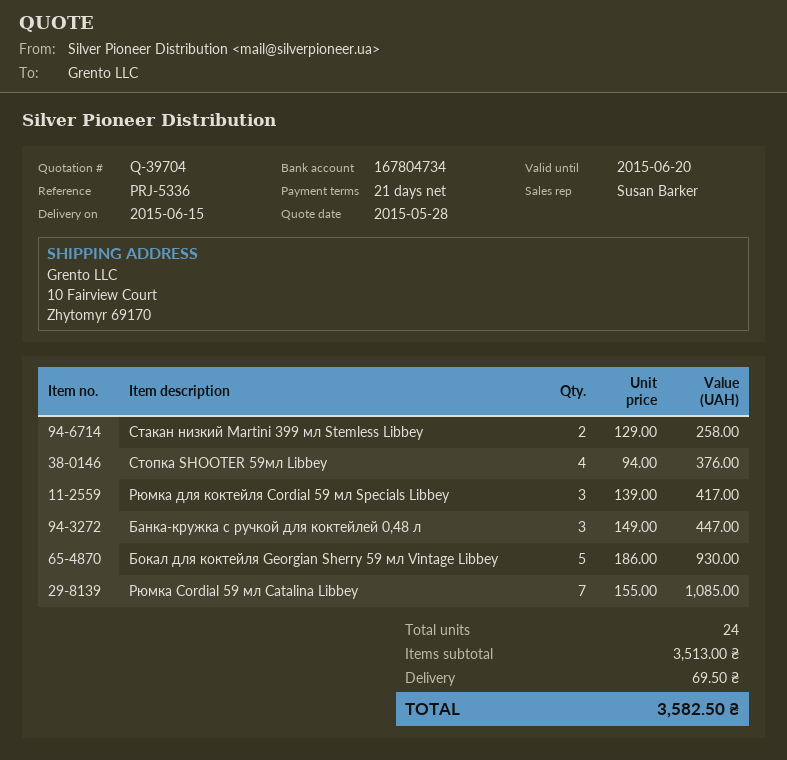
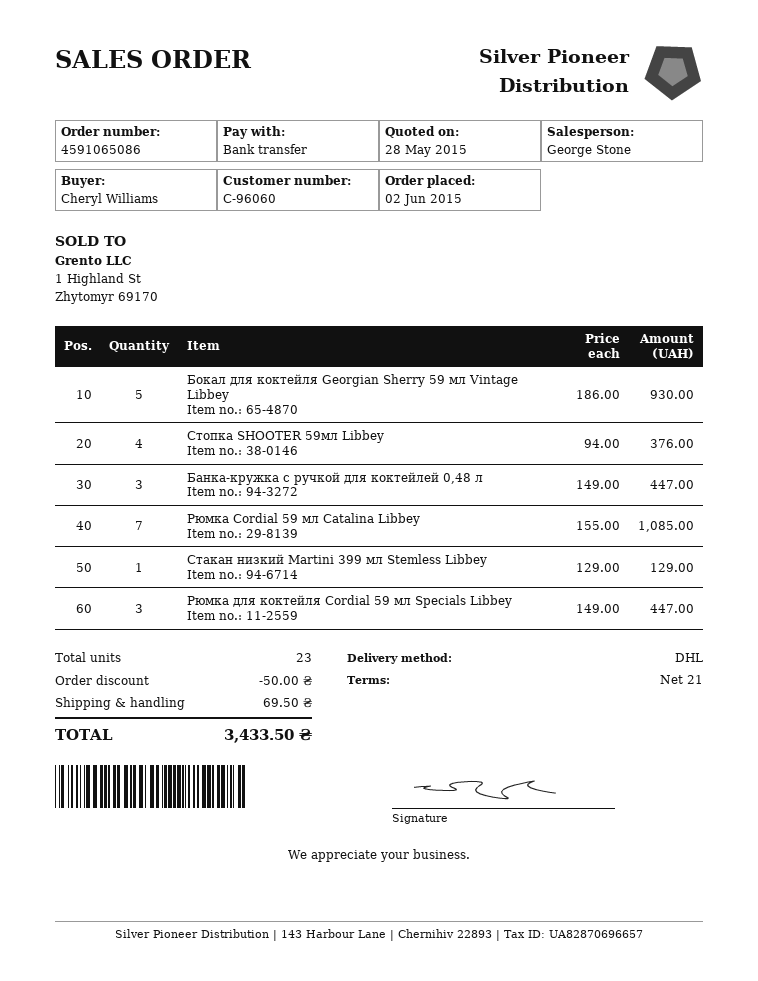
sales rep: Susan Barker -> George Stone
Стакан низкий Martini 399 мл Stemless Libbey: 2 x 129.00 = 258.00 -> 1 x 129.00 = 129.00
Рюмка для коктейля Cordial 59 мл Specials Libbey: 3 x 139.00 = 417.00 -> 3 x 149.00 = 447.00
total quantity: 24 -> 23
discount: none -> 50.00
total: 3582.50 -> 3433.50

